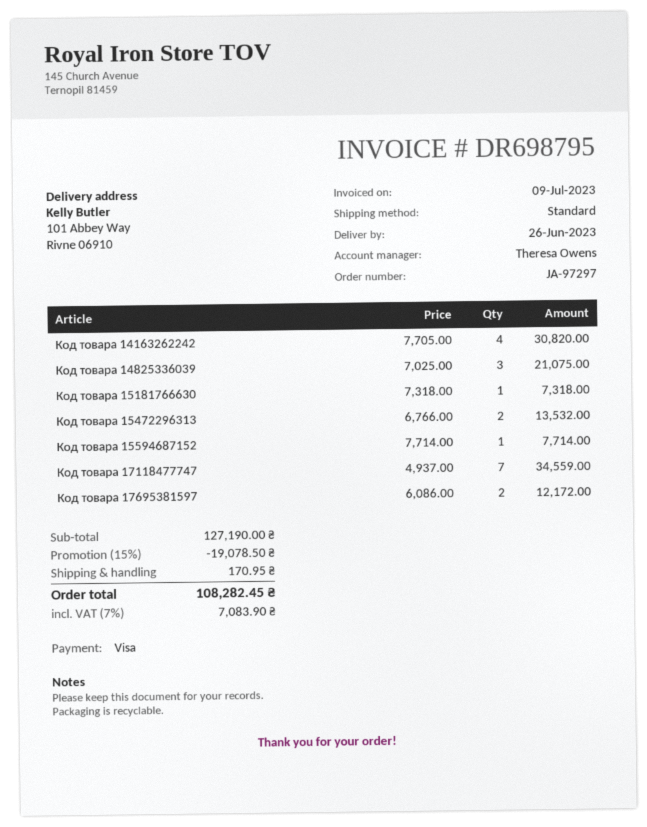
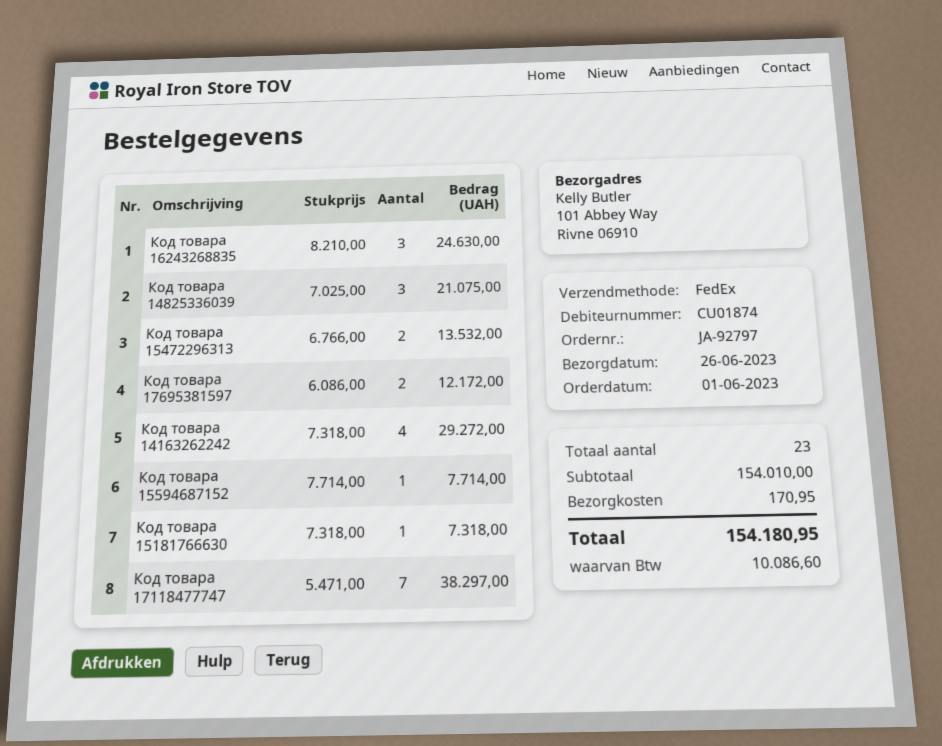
order number: JA-97297 -> JA-92797
shipping method: standard -> FedEx
Код товара 14163262242: 4 x 7705.00 = 30820.00 -> 4 x 7318.00 = 29272.00
Код товара 17118477747: 7 x 4937.00 = 34559.00 -> 7 x 5471.00 = 38297.00
Код товара 16243268835: none -> 3 x 8210.00 = 24630.00
subtotal: 127190.00 -> 154010.00
discount: 15% = 19078.50 -> none
tax: 7083.90 -> 10086.60
total: 108282.45 -> 154180.95

